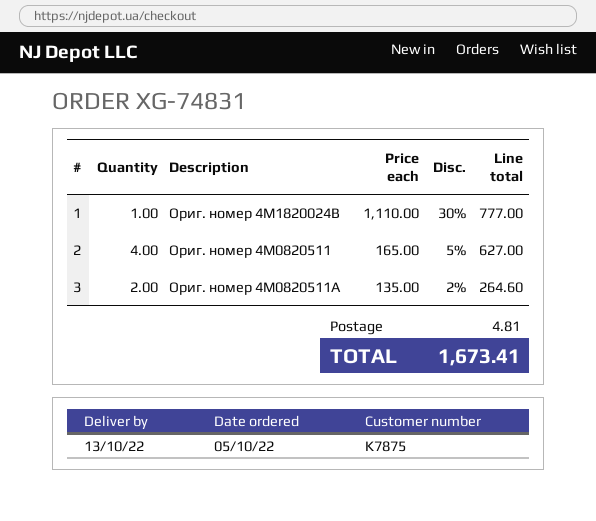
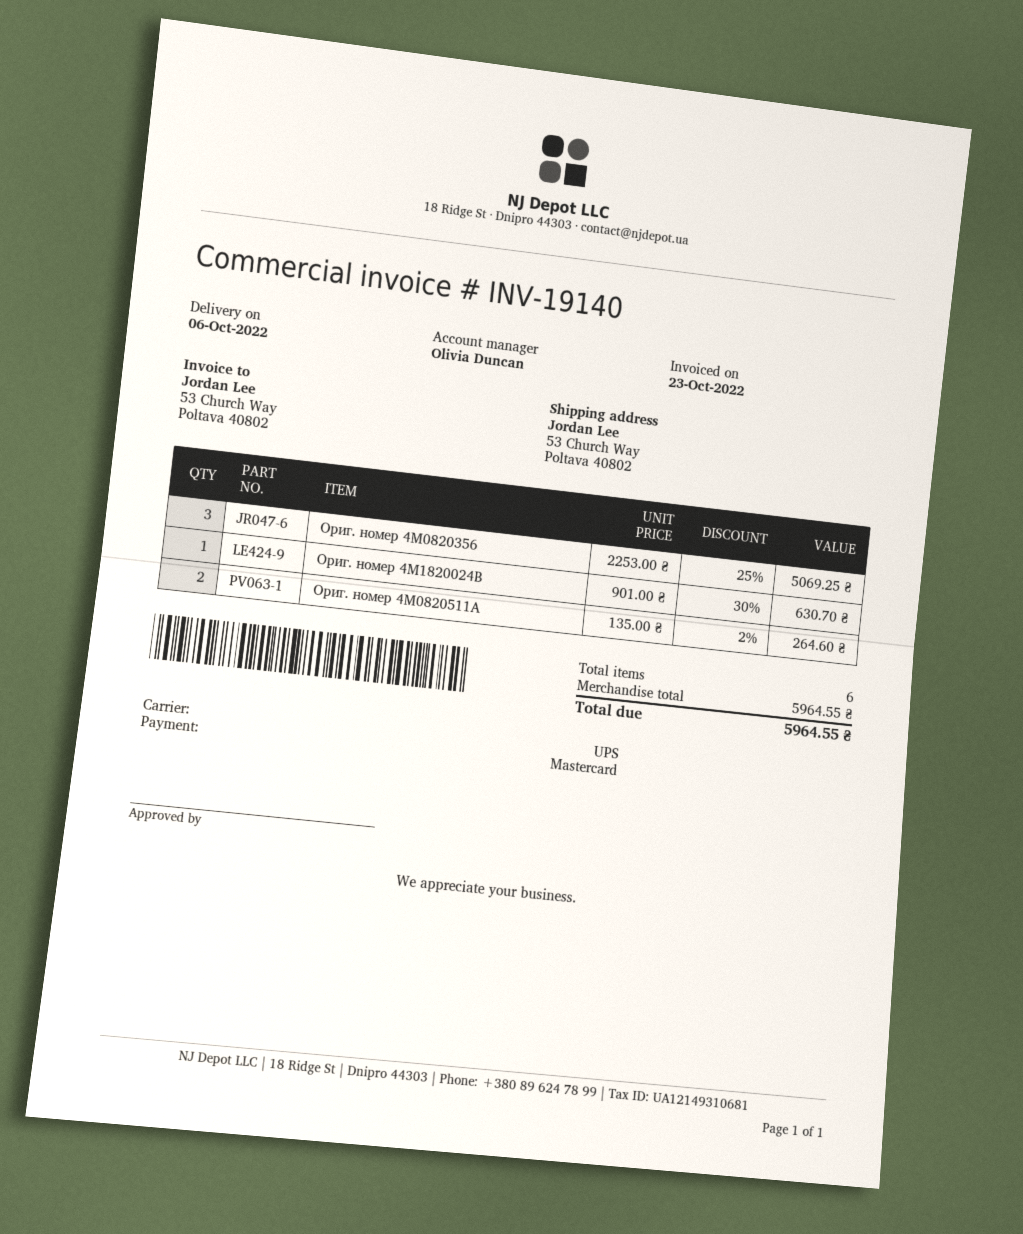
delivery date: 2022-10-13 -> 2022-10-06
Ориг. номер 4M1820024B: 1 x 1110.00 - 30% = 777.00 -> 1 x 901.00 - 30% = 630.70
Ориг. номер 4M0820511: 4 x 165.00 - 5% = 627.00 -> none
Ориг. номер 4M0820356: none -> 3 x 2253.00 - 25% = 5069.25
shipping: 4.81 -> none
total: 1673.41 -> 5964.55

